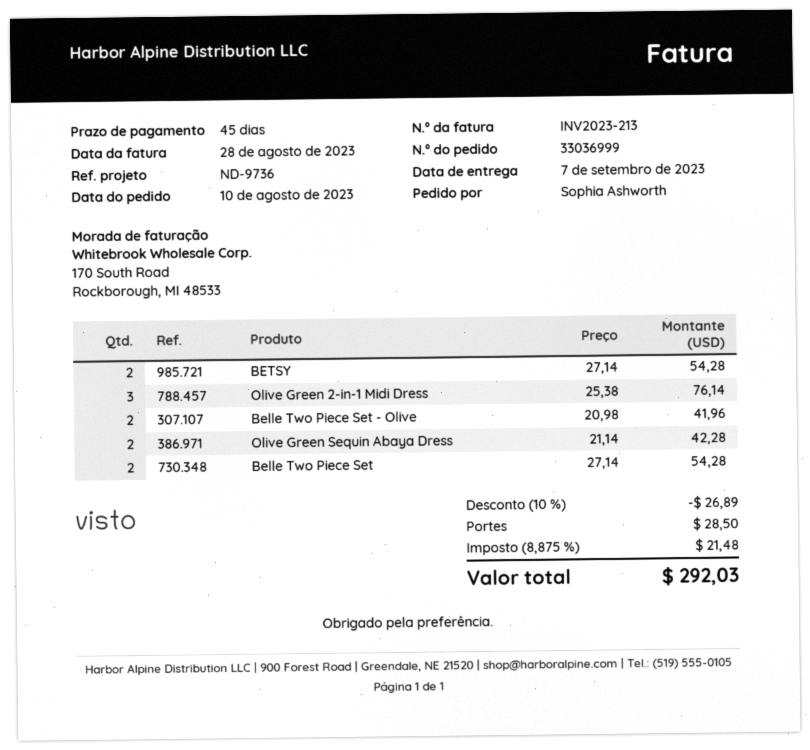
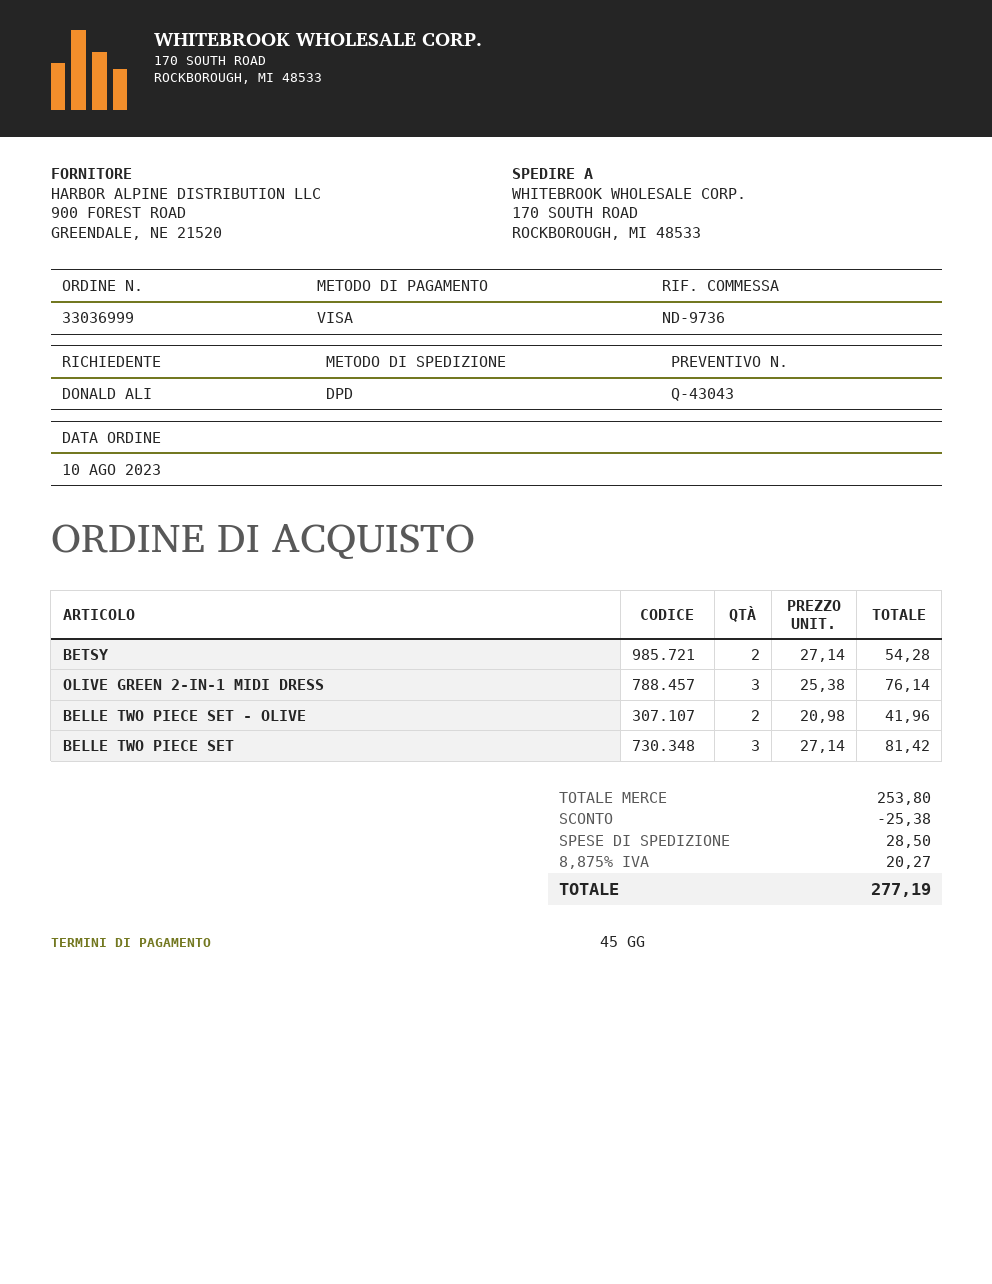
ordered by: Sophia Ashworth -> DONALD ALI
Olive Green Sequin Abaya Dress: 2 x 21.14 = 42.28 -> none
Belle Two Piece Set: 2 x 27.14 = 54.28 -> 3 x 27.14 = 81.42
discount: 26.89 -> 25.38
tax: 8.875% = 21.48 -> 8.875% = 20.27
total: 292.03 -> 277.19

